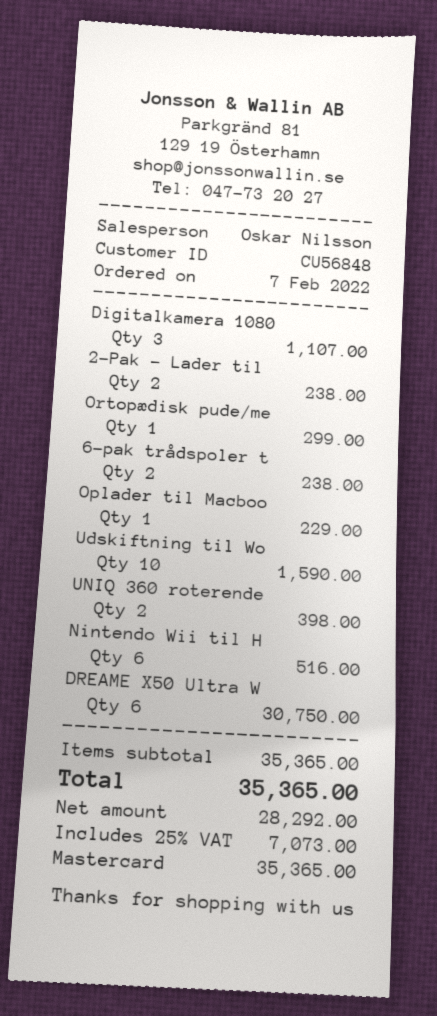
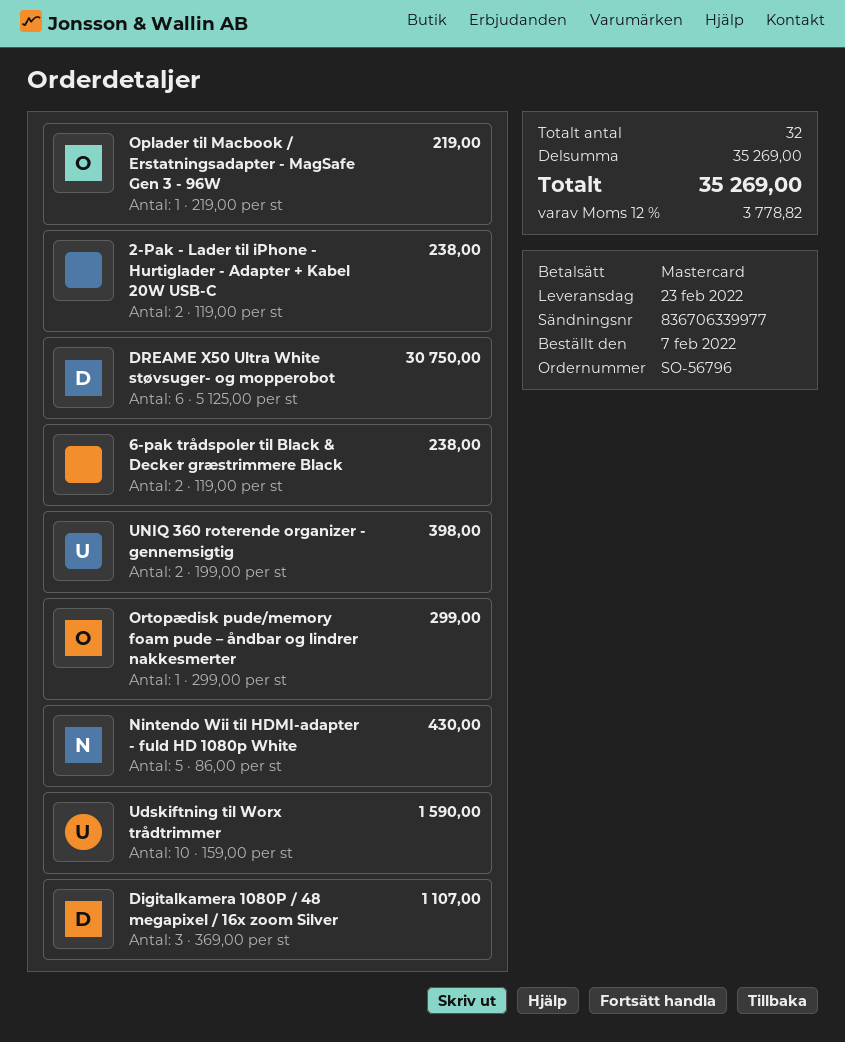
Oplader til Macboo: 1 for 229.00 -> 1 for 219.00
Nintendo Wii til H: 6 for 516.00 -> 5 for 430.00
subtotal: 35365.00 -> 35269.00
tax: 25% = 7073.00 -> 12% = 3778.82
total: 35365.00 -> 35269.00

